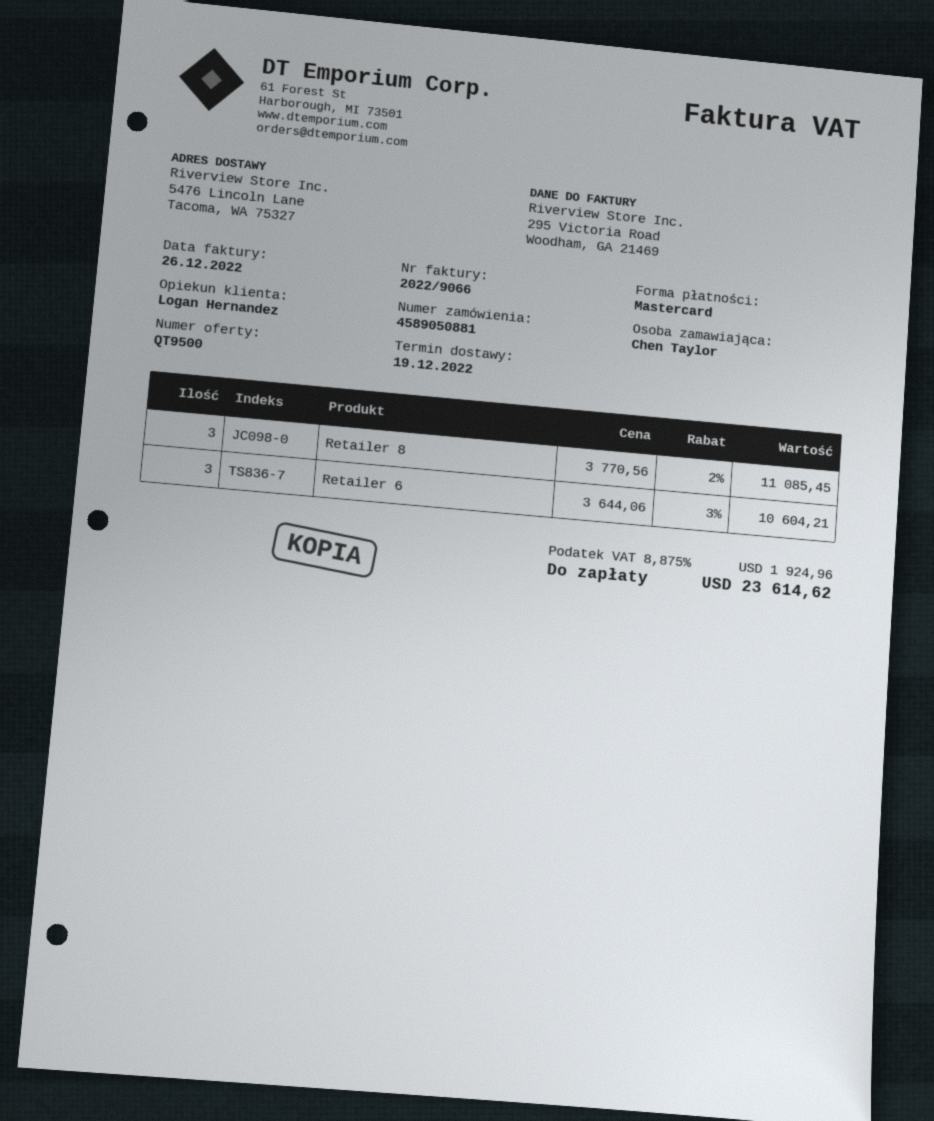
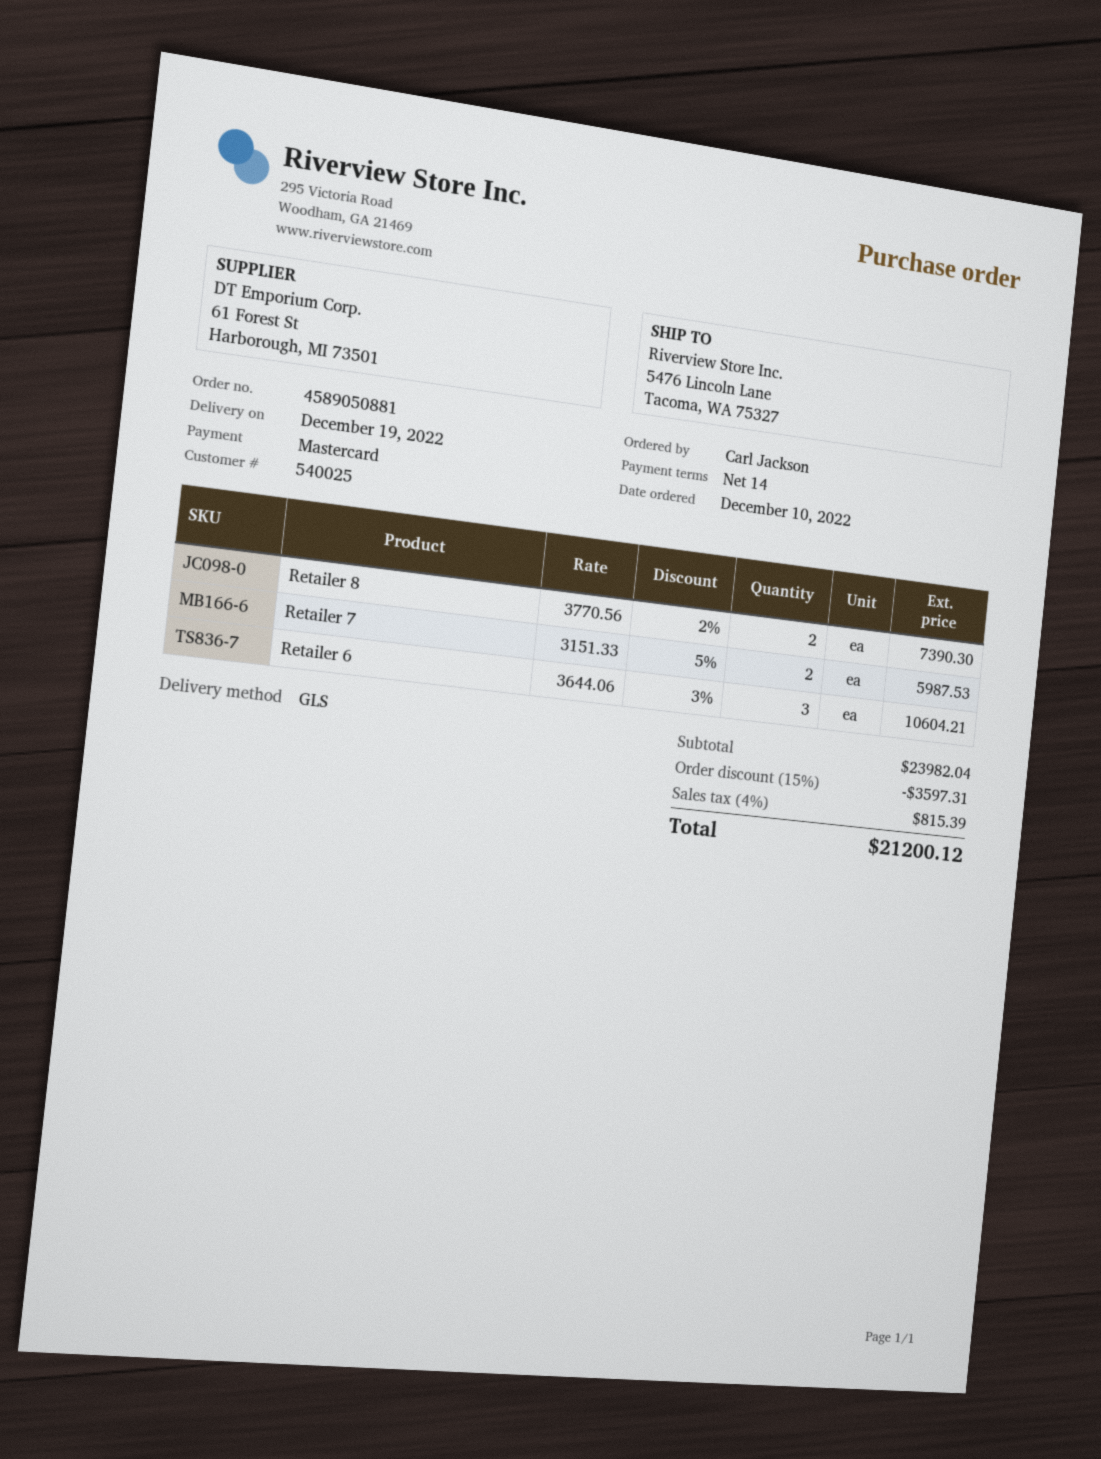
ordered by: Chen Taylor -> Carl Jackson
Retailer 8: 3 x 3770.56 - 2% = 11085.45 -> 2 x 3770.56 - 2% = 7390.30
Retailer 7: none -> 2 x 3151.33 - 5% = 5987.53
discount: none -> 15% = 3597.31
tax: 8.875% = 1924.96 -> 4% = 815.39
total: 23614.62 -> 21200.12

